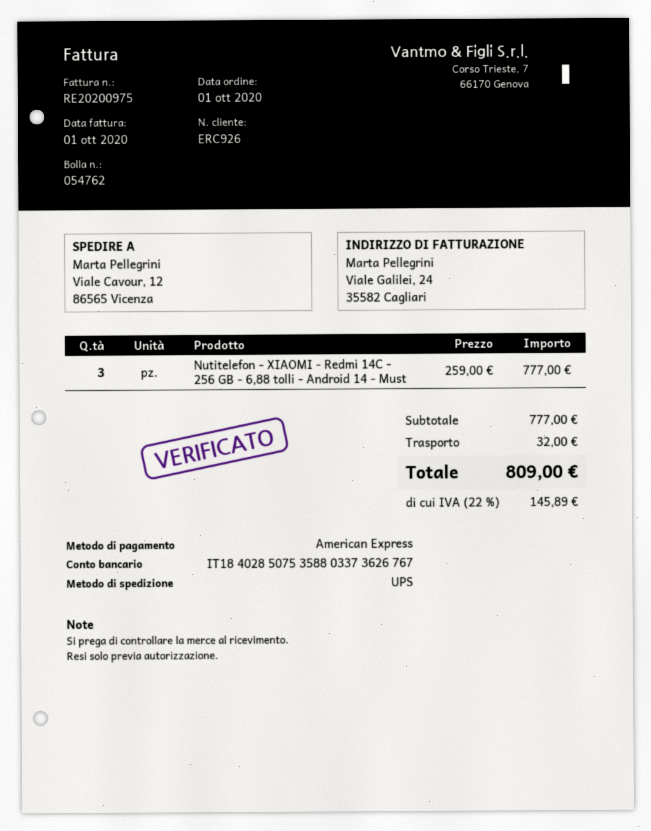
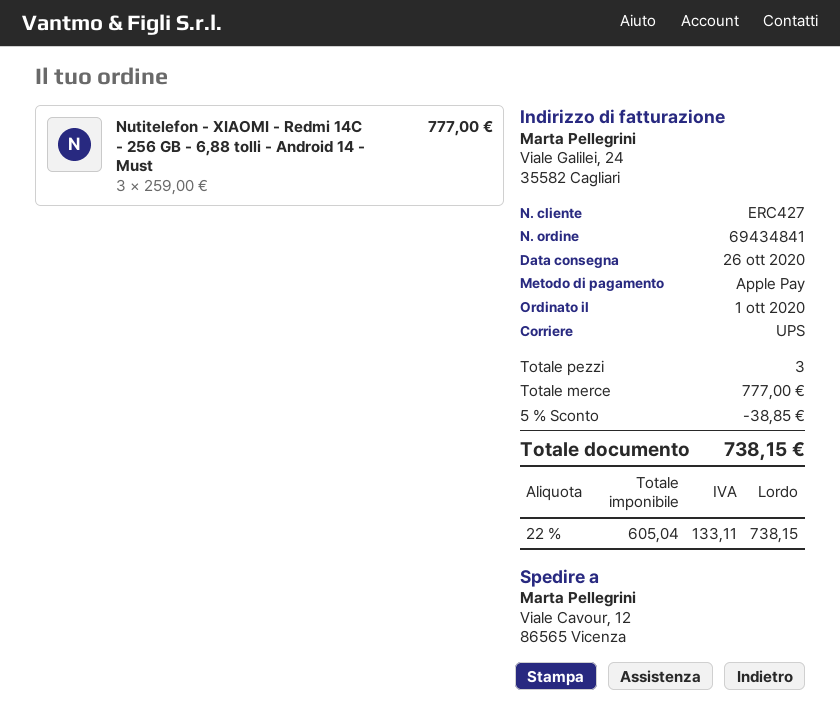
customer number: ERC926 -> ERC427
payment method: American Express -> Apple Pay
discount: none -> 5% = 38.85
shipping: 32.00 -> none
tax: 22% = 145.89 -> 22% = 133.11
total: 809.00 -> 738.15

